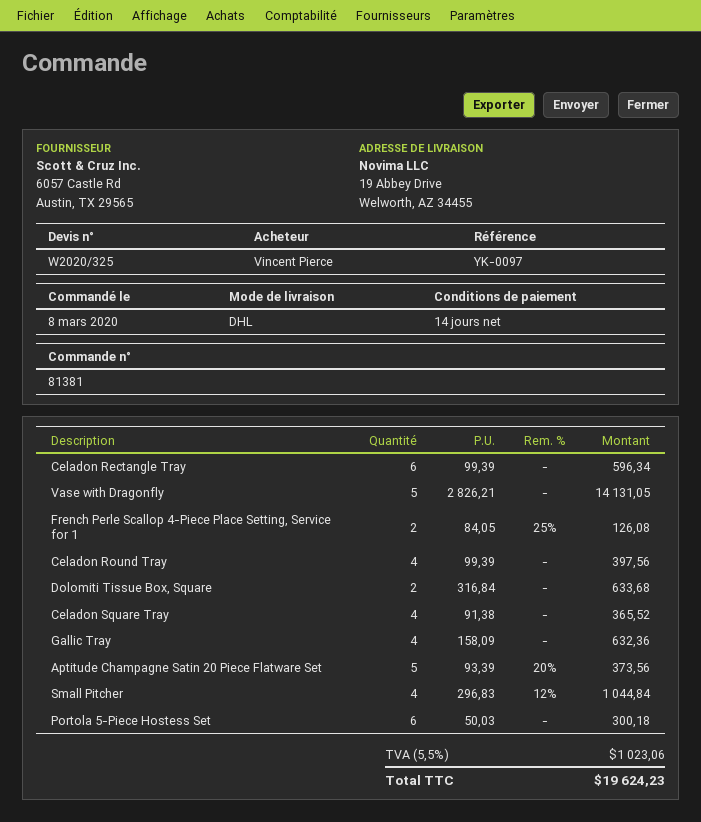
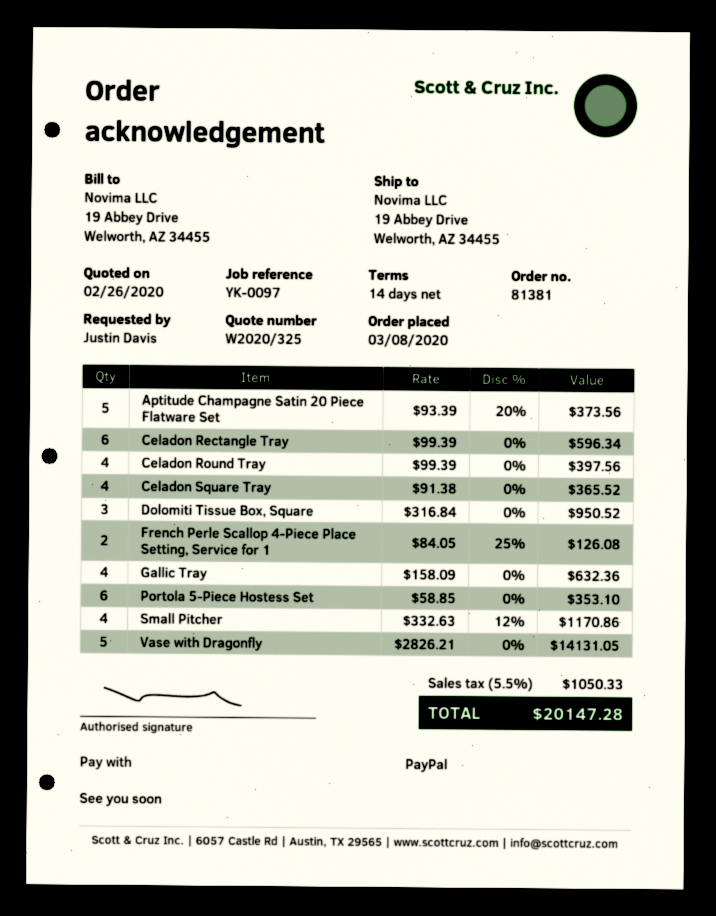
ordered by: Vincent Pierce -> Justin Davis
Dolomiti Tissue Box, Square: 2 x 316.84 = 633.68 -> 3 x 316.84 = 950.52
Small Pitcher: 4 x 296.83 - 12% = 1044.84 -> 4 x 332.63 - 12% = 1170.86
Portola 5-Piece Hostess Set: 6 x 50.03 = 300.18 -> 6 x 58.85 = 353.10
tax: 5.5% = 1023.06 -> 5.5% = 1050.33
total: 19624.23 -> 20147.28

